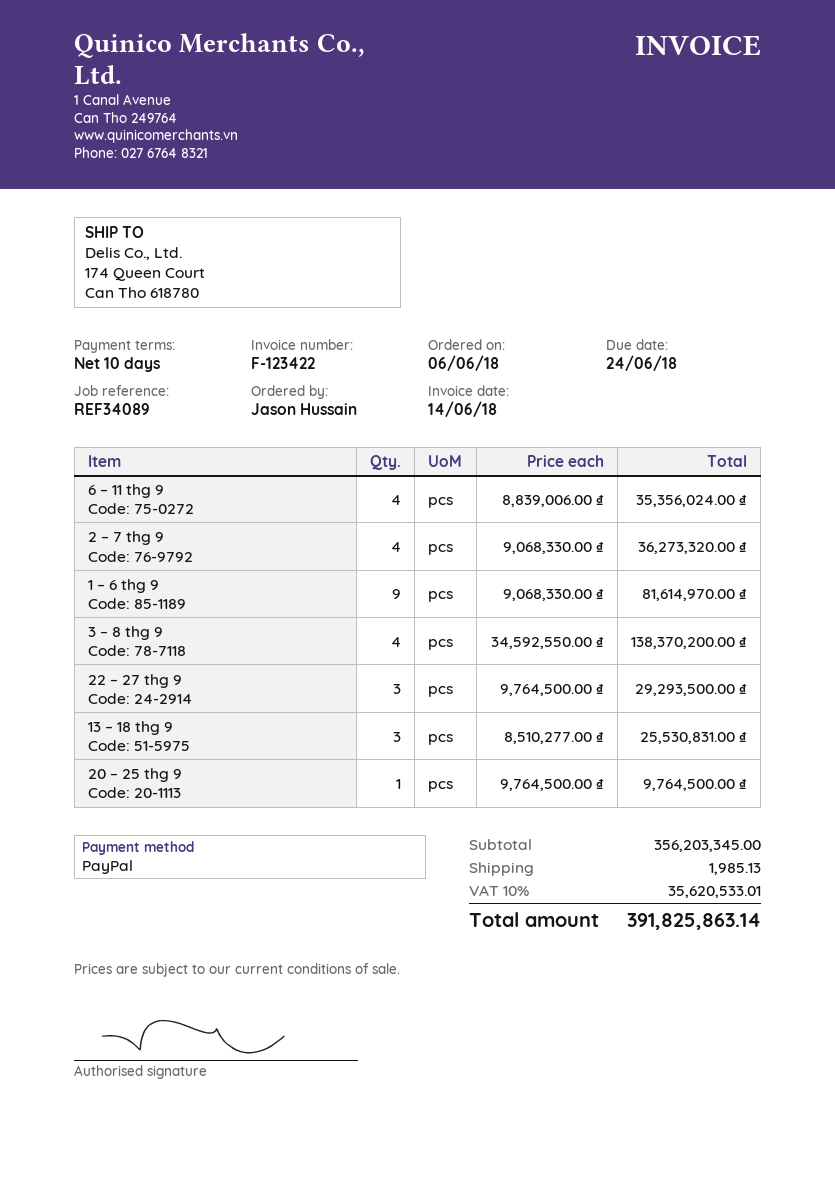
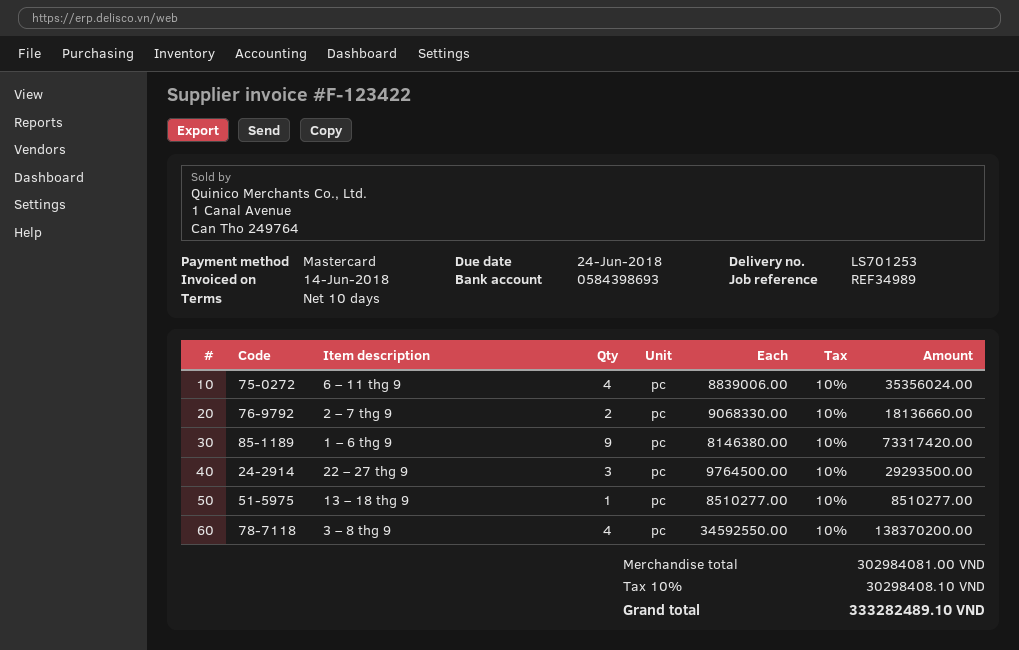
reference: REF34089 -> REF34989
payment method: PayPal -> Mastercard
2 – 7 thg 9: 4 x 9068330.00 = 36273320.00 -> 2 x 9068330.00 = 18136660.00
1 – 6 thg 9: 9 x 9068330.00 = 81614970.00 -> 9 x 8146380.00 = 73317420.00
13 – 18 thg 9: 3 x 8510277.00 = 25530831.00 -> 1 x 8510277.00 = 8510277.00
20 – 25 thg 9: 1 x 9764500.00 = 9764500.00 -> none
subtotal: 356203345.00 -> 302984081.00
shipping: 1985.13 -> none
tax: 10% = 35620533.01 -> 10% = 30298408.10
total: 391825863.14 -> 333282489.10

